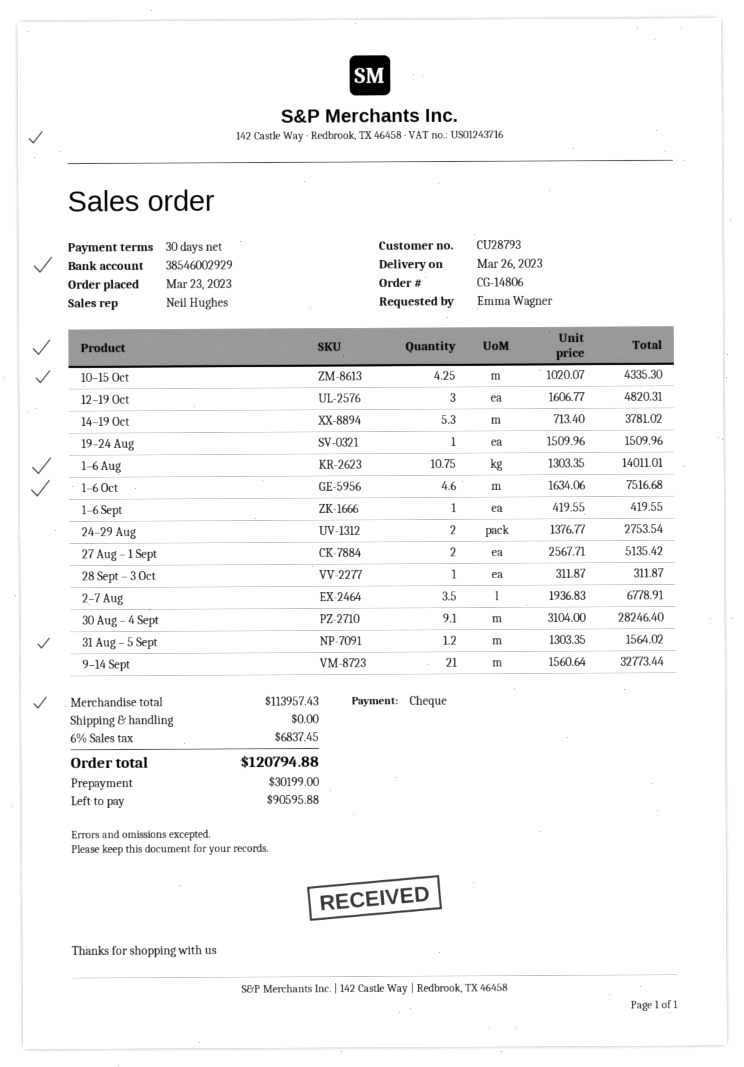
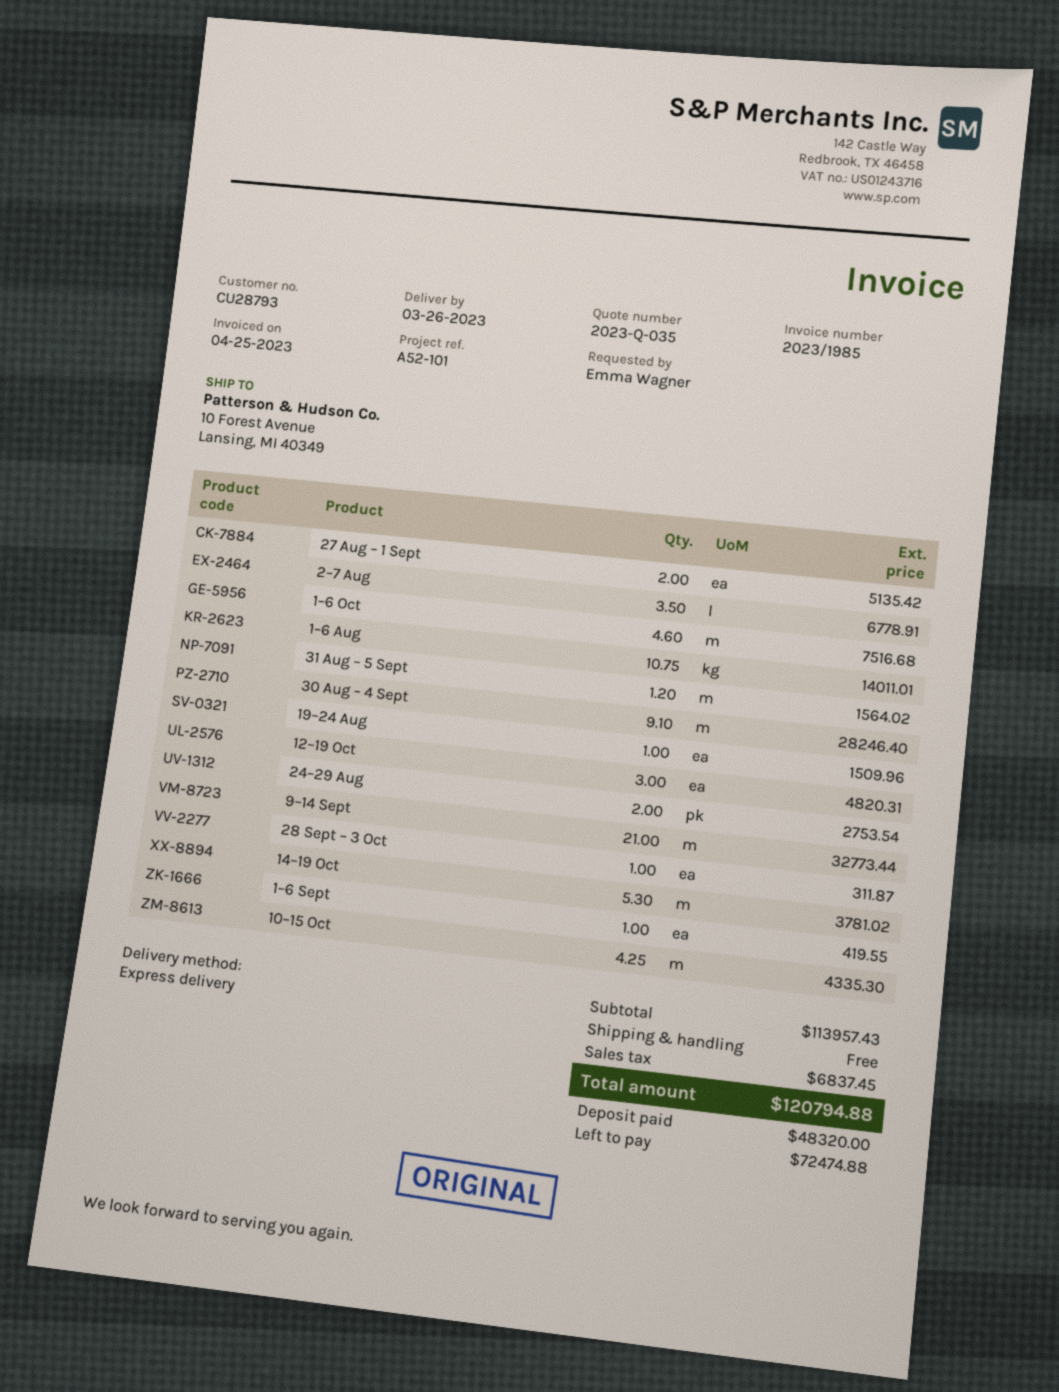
deposit: 30199.00 -> 48320.00
balance: 90595.88 -> 72474.88

